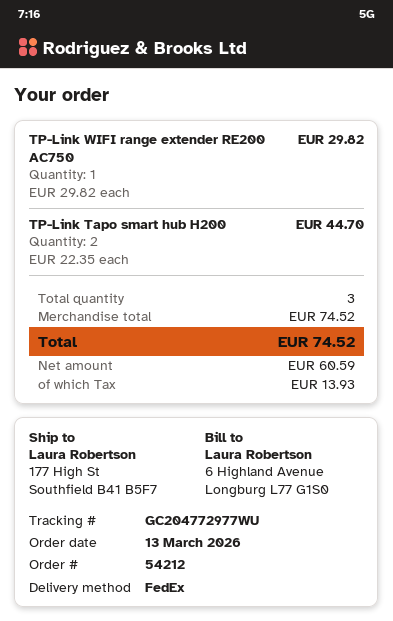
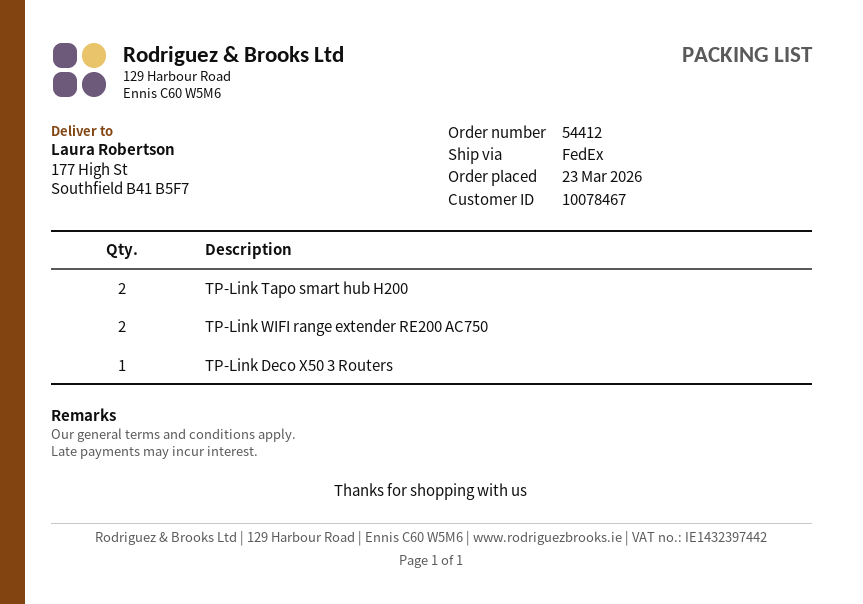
order number: 54212 -> 54412
order date: 2026-03-13 -> 2026-03-23
TP-Link WIFI range extender RE200 AC750: 1 -> 2
TP-Link Deco X50 3 Routers: none -> 1

